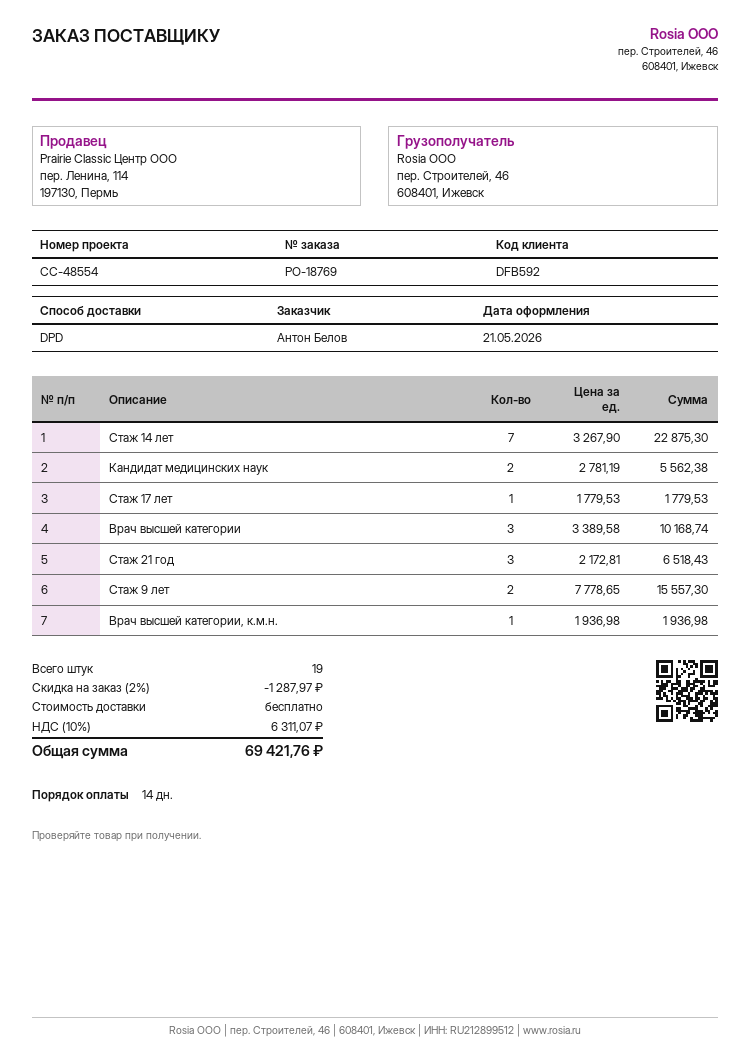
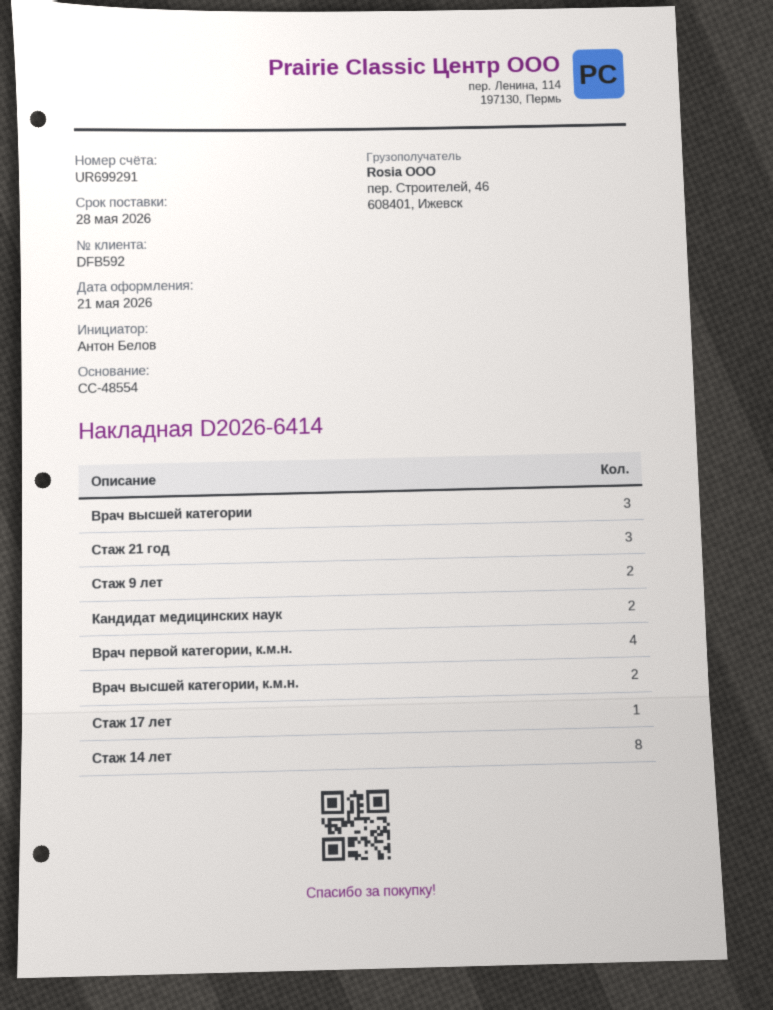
Стаж 14 лет: 7 -> 8
Врач высшей категории, к.м.н.: 1 -> 2
Врач первой категории, к.м.н.: none -> 4

